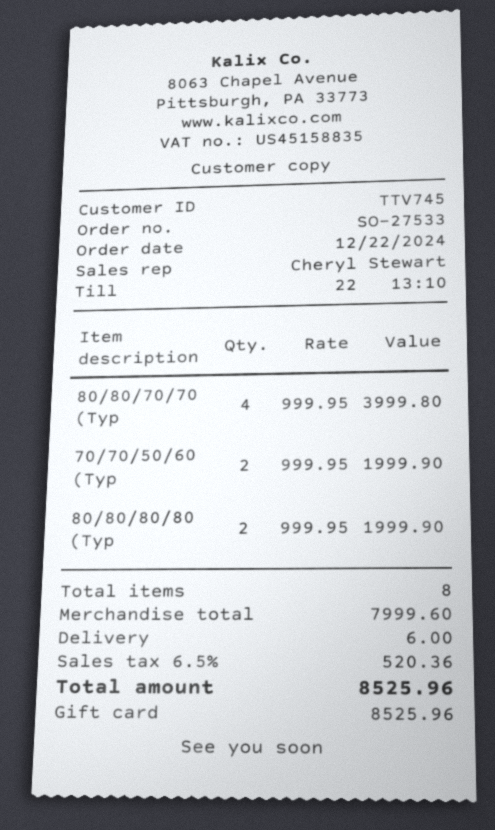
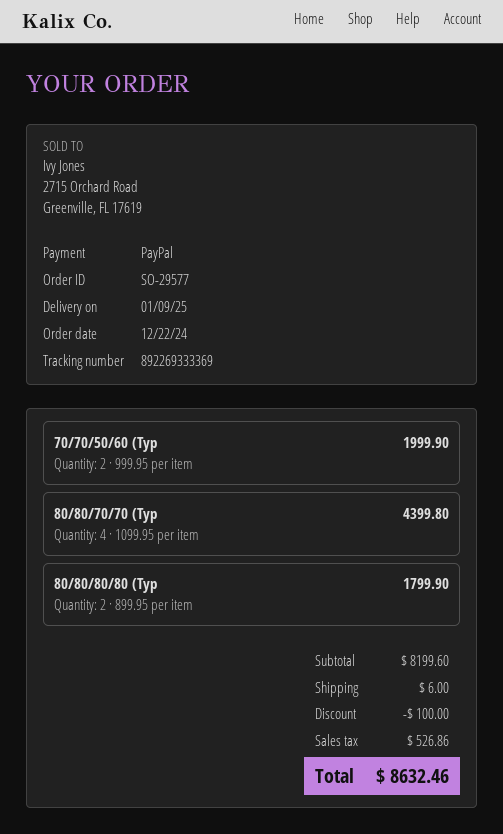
order number: SO-27533 -> SO-29577
payment method: gift card -> PayPal
80/80/70/70 (Typ: 4 x 999.95 = 3999.80 -> 4 x 1099.95 = 4399.80
80/80/80/80 (Typ: 2 x 999.95 = 1999.90 -> 2 x 899.95 = 1799.90
subtotal: 7999.60 -> 8199.60
discount: none -> 100.00
tax: 520.36 -> 526.86
total: 8525.96 -> 8632.46

